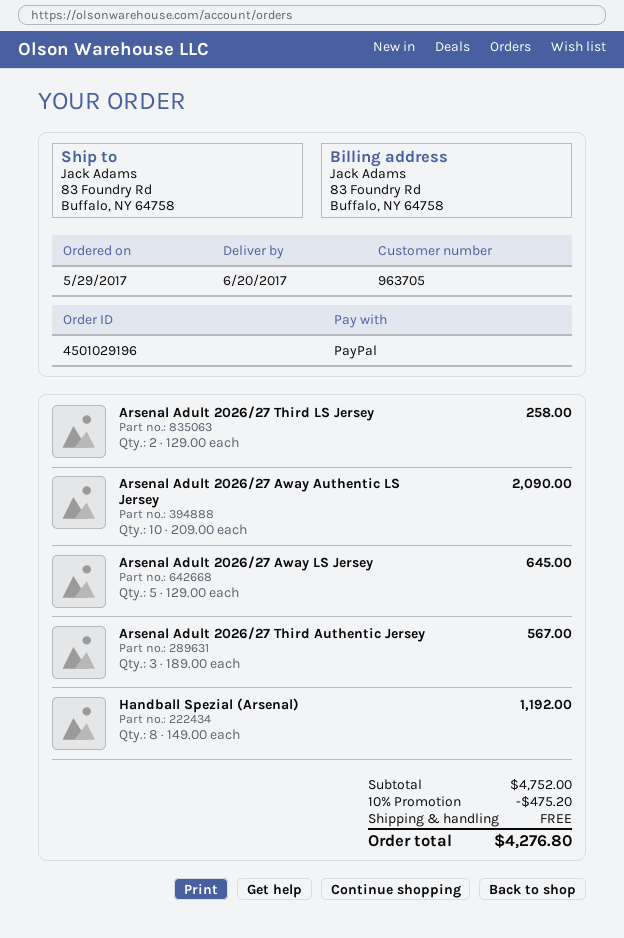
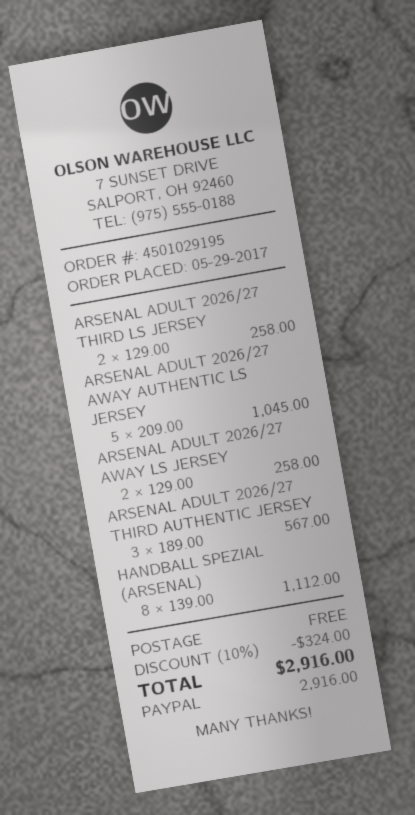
order number: 4501029196 -> 4501029195
Arsenal Adult 2026/27 Away Authentic LS Jersey: 10 x 209.00 = 2090.00 -> 5 x 209.00 = 1045.00
Arsenal Adult 2026/27 Away LS Jersey: 5 x 129.00 = 645.00 -> 2 x 129.00 = 258.00
Handball Spezial (Arsenal): 8 x 149.00 = 1192.00 -> 8 x 139.00 = 1112.00
discount: 10% = 475.20 -> 10% = 324.00
total: 4276.80 -> 2916.00

